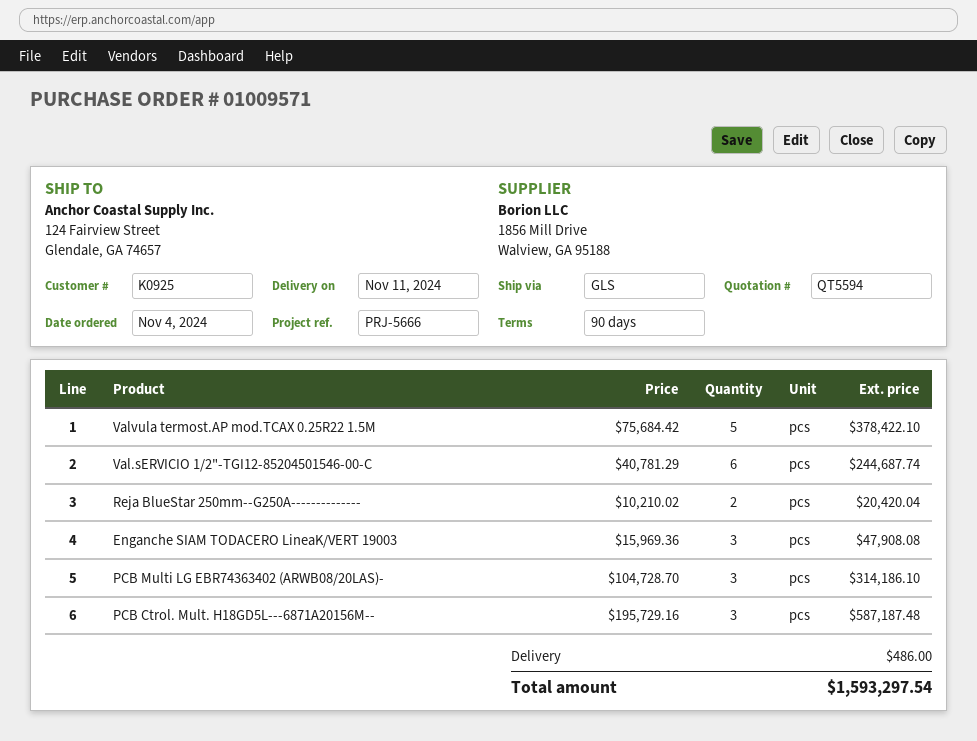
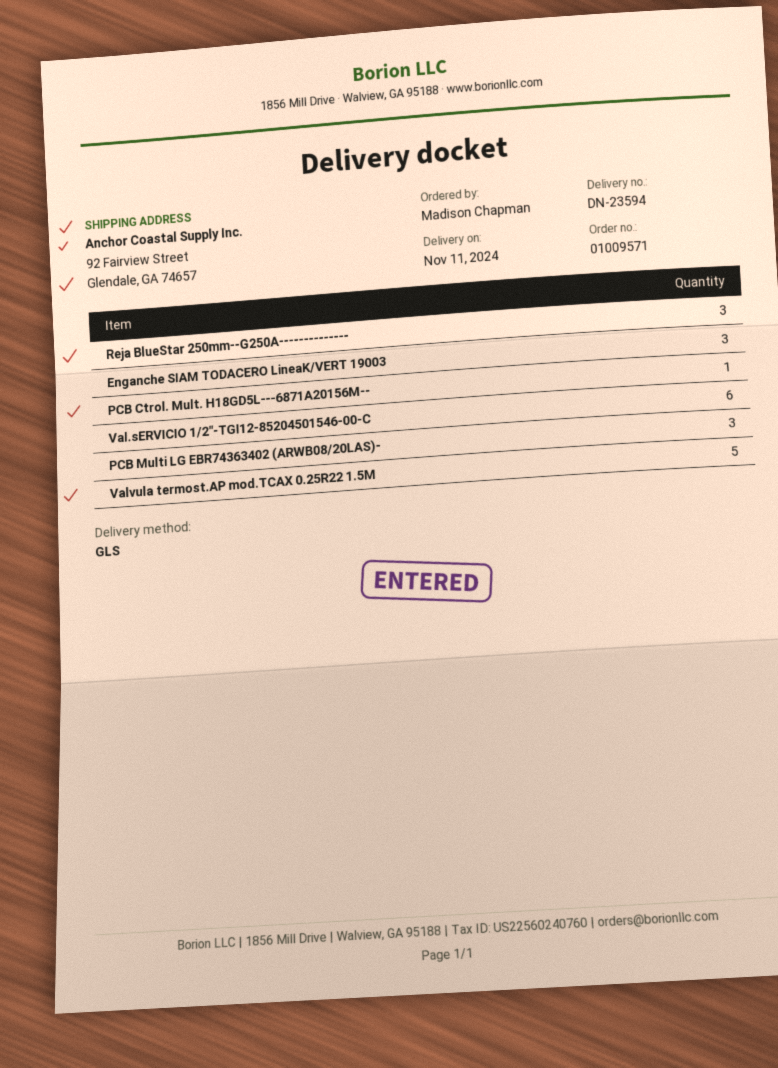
ship to: 124 Fairview Street, Glendale, GA 74657 -> 92 Fairview Street, Glendale, GA 74657
Reja BlueStar 250mm--G250A--------------: 2 -> 3
PCB Ctrol. Mult. H18GD5L---6871A20156M--: 3 -> 1

